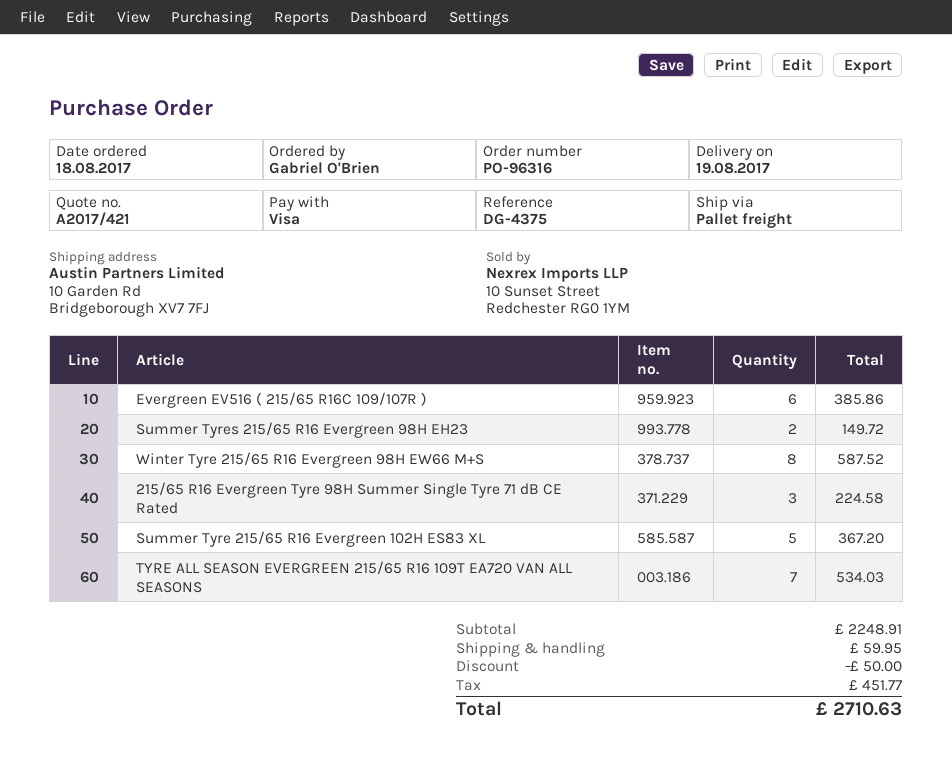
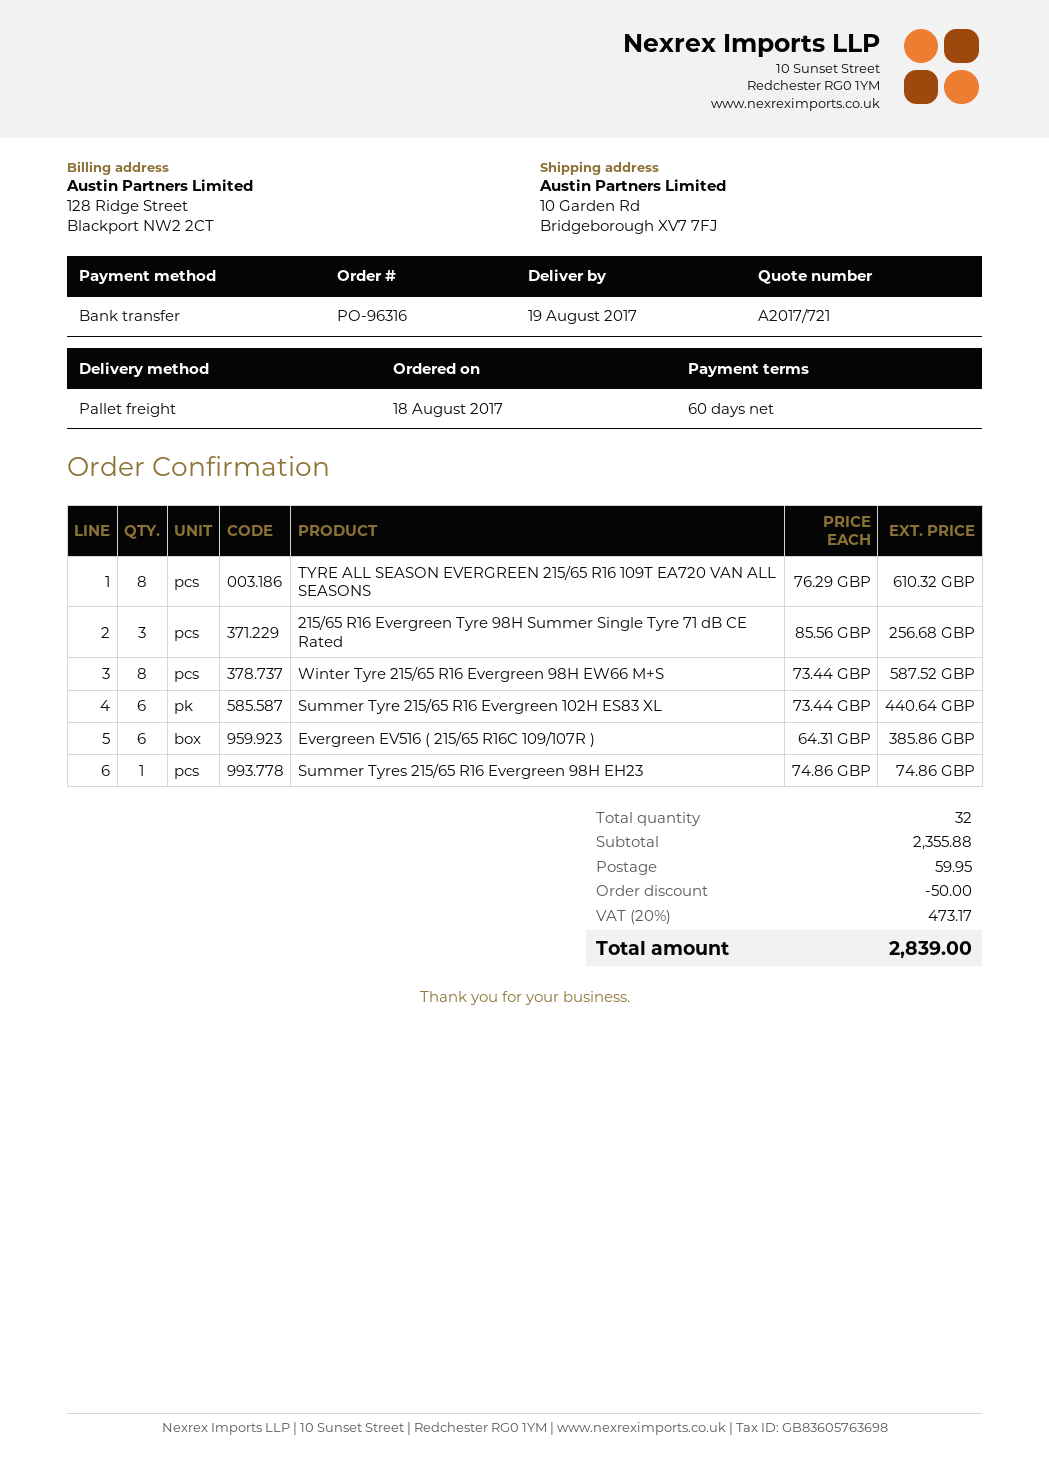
quote number: A2017/421 -> A2017/721
payment method: Visa -> bank transfer
Summer Tyres 215/65 R16 Evergreen 98H EH23: 2 for 149.72 -> 1 for 74.86
215/65 R16 Evergreen Tyre 98H Summer Single Tyre 71 dB CE Rated: 3 for 224.58 -> 3 for 256.68
Summer Tyre 215/65 R16 Evergreen 102H ES83 XL: 5 for 367.20 -> 6 for 440.64
TYRE ALL SEASON EVERGREEN 215/65 R16 109T EA720 VAN ALL SEASONS: 7 for 534.03 -> 8 for 610.32
subtotal: 2248.91 -> 2355.88
tax: 451.77 -> 473.17
total: 2710.63 -> 2839.00

